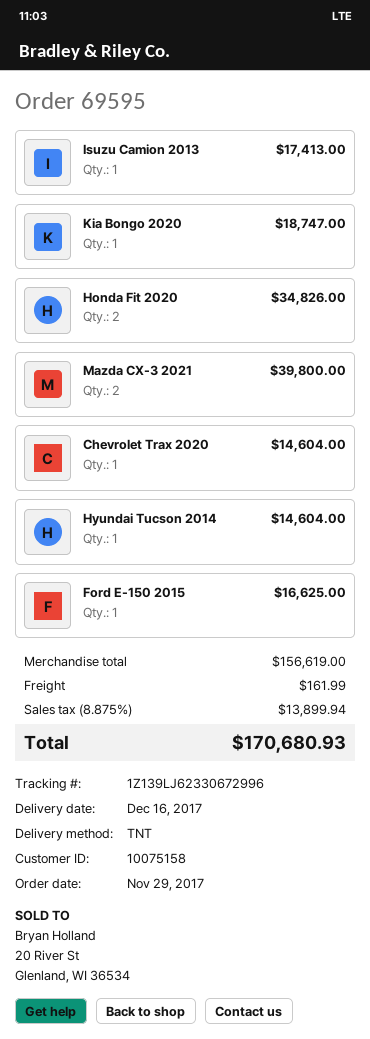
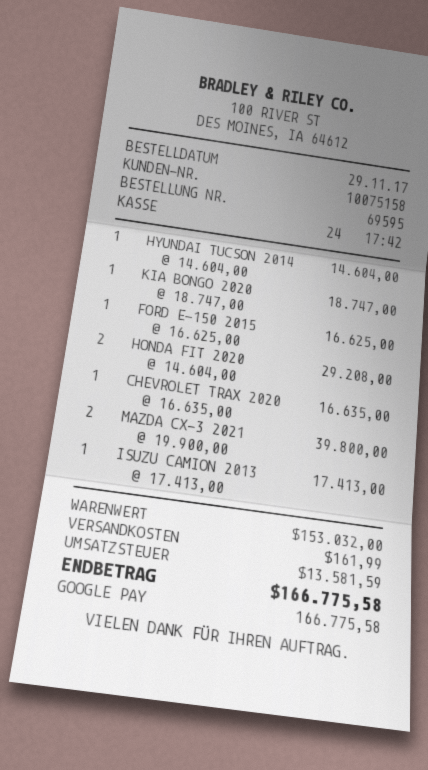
Honda Fit 2020: 2 for 34826.00 -> 2 for 29208.00
Chevrolet Trax 2020: 1 for 14604.00 -> 1 for 16635.00
subtotal: 156619.00 -> 153032.00
tax: 13899.94 -> 13581.59
total: 170680.93 -> 166775.58

